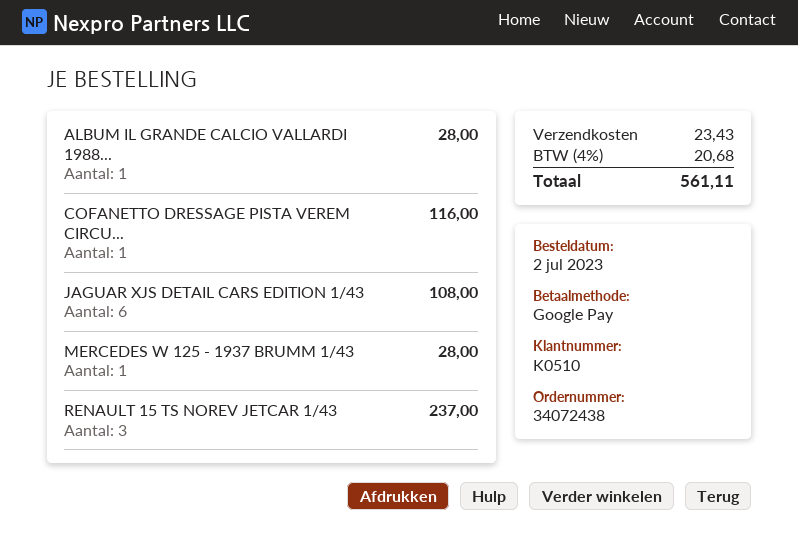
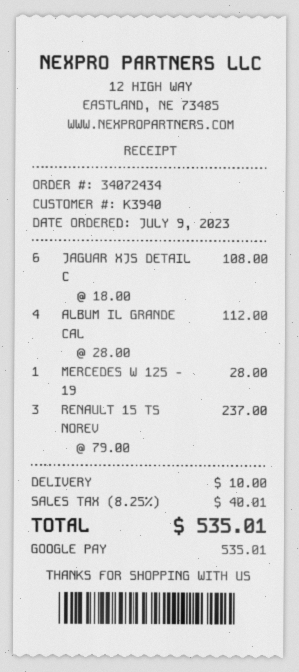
order number: 34072438 -> 34072434
order date: 2023-07-02 -> 2023-07-09
customer number: K0510 -> K3940
ALBUM IL GRANDE CALCIO VALLARDI 1988...: 1 for 28.00 -> 4 for 112.00
COFANETTO DRESSAGE PISTA VEREM CIRCU...: 1 for 116.00 -> none
shipping: 23.43 -> 10.00
tax: 4% = 20.68 -> 8.25% = 40.01
total: 561.11 -> 535.01

